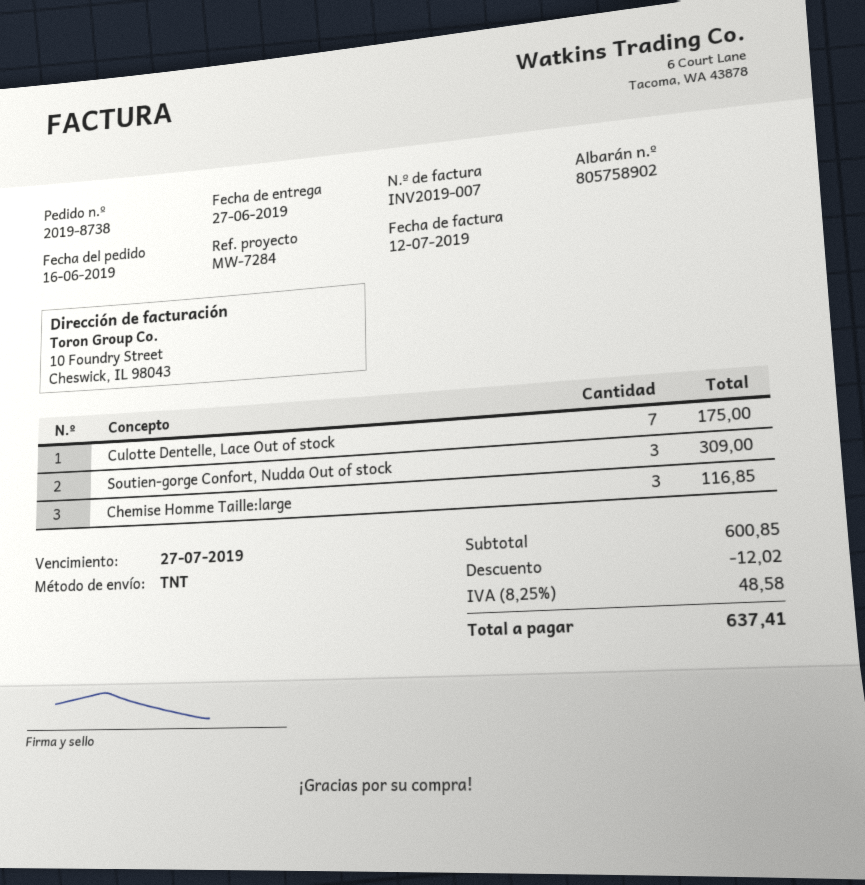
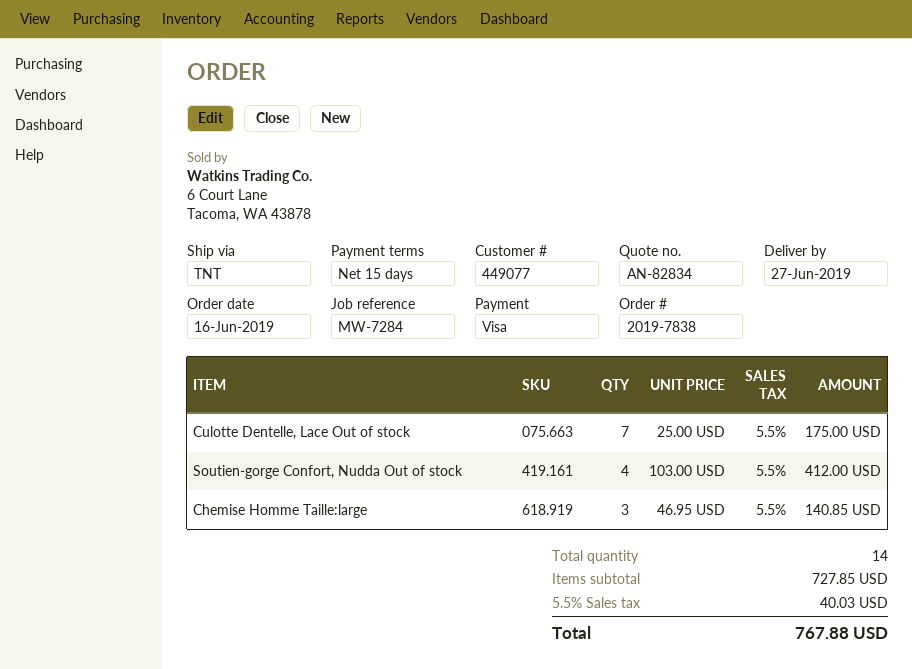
order number: 2019-8738 -> 2019-7838
Soutien-gorge Confort, Nudda Out of stock: 3 for 309.00 -> 4 for 412.00
Chemise Homme Taille:large: 3 for 116.85 -> 3 for 140.85
subtotal: 600.85 -> 727.85
discount: 12.02 -> none
tax: 8.25% = 48.58 -> 5.5% = 40.03
total: 637.41 -> 767.88

